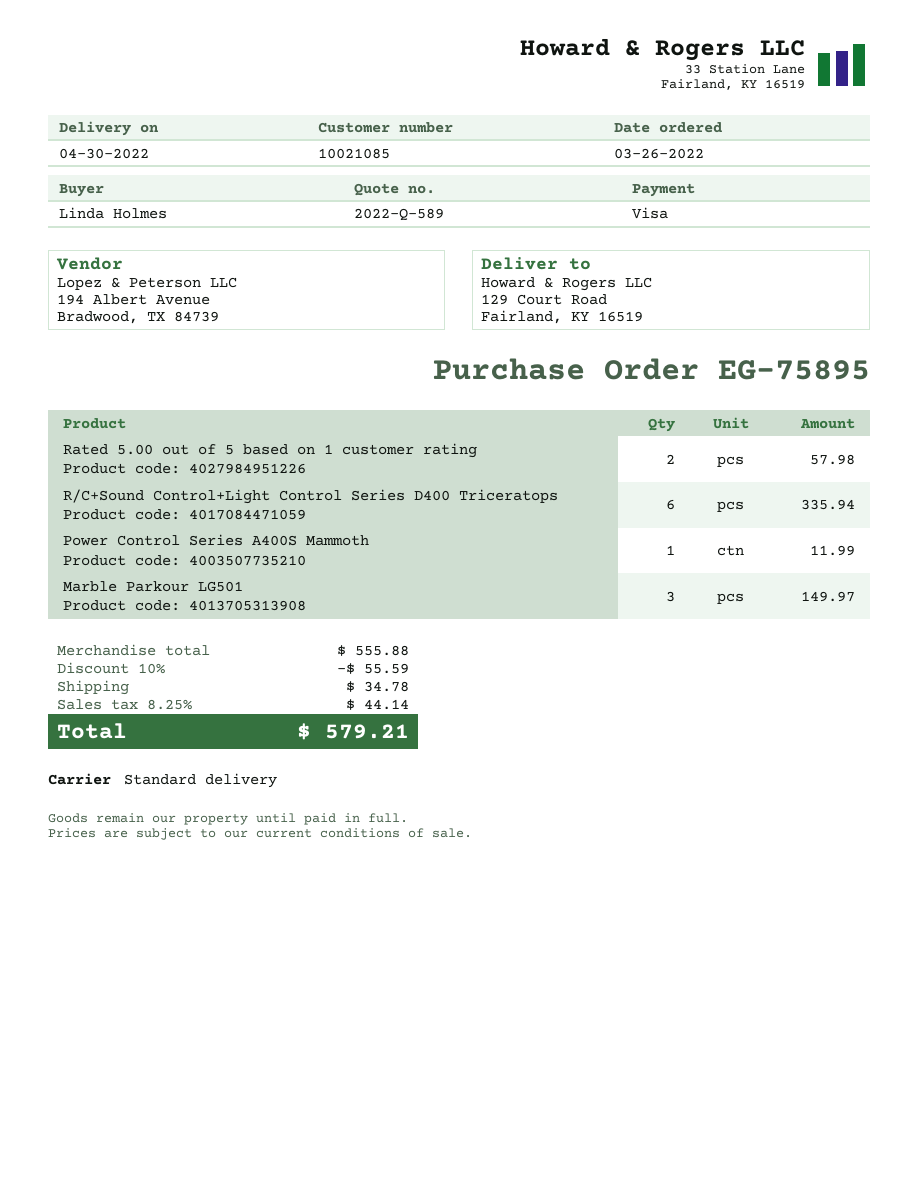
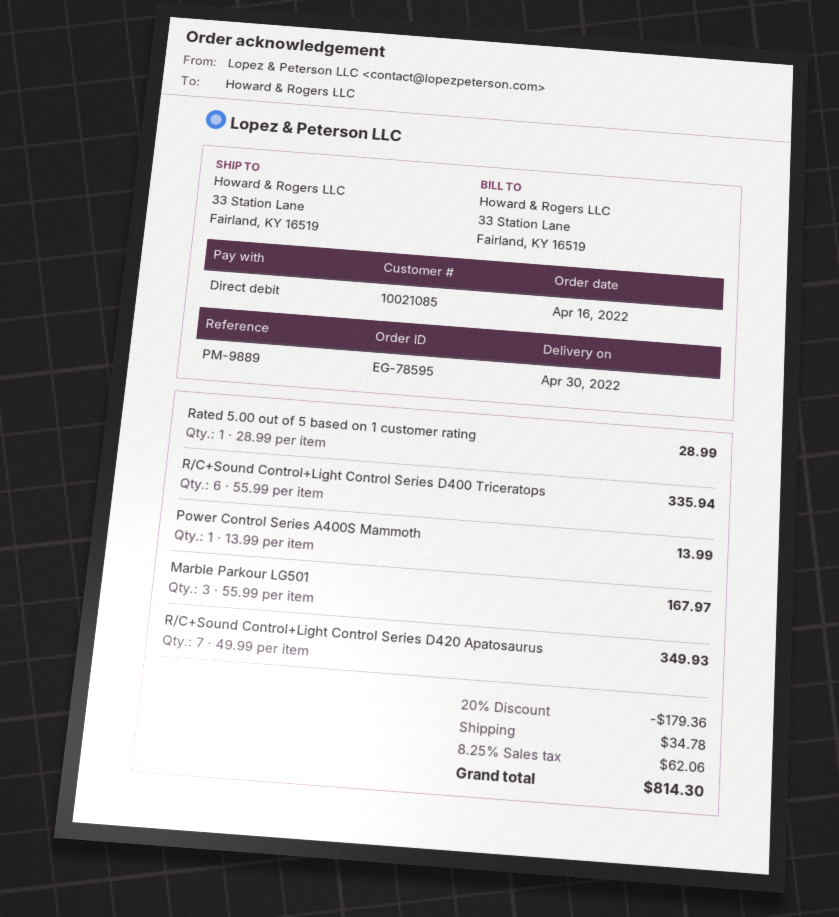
order number: EG-75895 -> EG-78595
order date: 2022-03-26 -> 2022-04-16
payment method: Visa -> direct debit
ship to: 129 Court Road, Fairland, KY 16519 -> 33 Station Lane, Fairland, KY 16519
Rated 5.00 out of 5 based on 1 customer rating: 2 for 57.98 -> 1 for 28.99
Power Control Series A400S Mammoth: 1 for 11.99 -> 1 for 13.99
Marble Parkour LG501: 3 for 149.97 -> 3 for 167.97
R/C+Sound Control+Light Control Series D420 Apatosaurus: none -> 7 for 349.93
discount: 10% = 55.59 -> 20% = 179.36
tax: 8.25% = 44.14 -> 8.25% = 62.06
total: 579.21 -> 814.30

